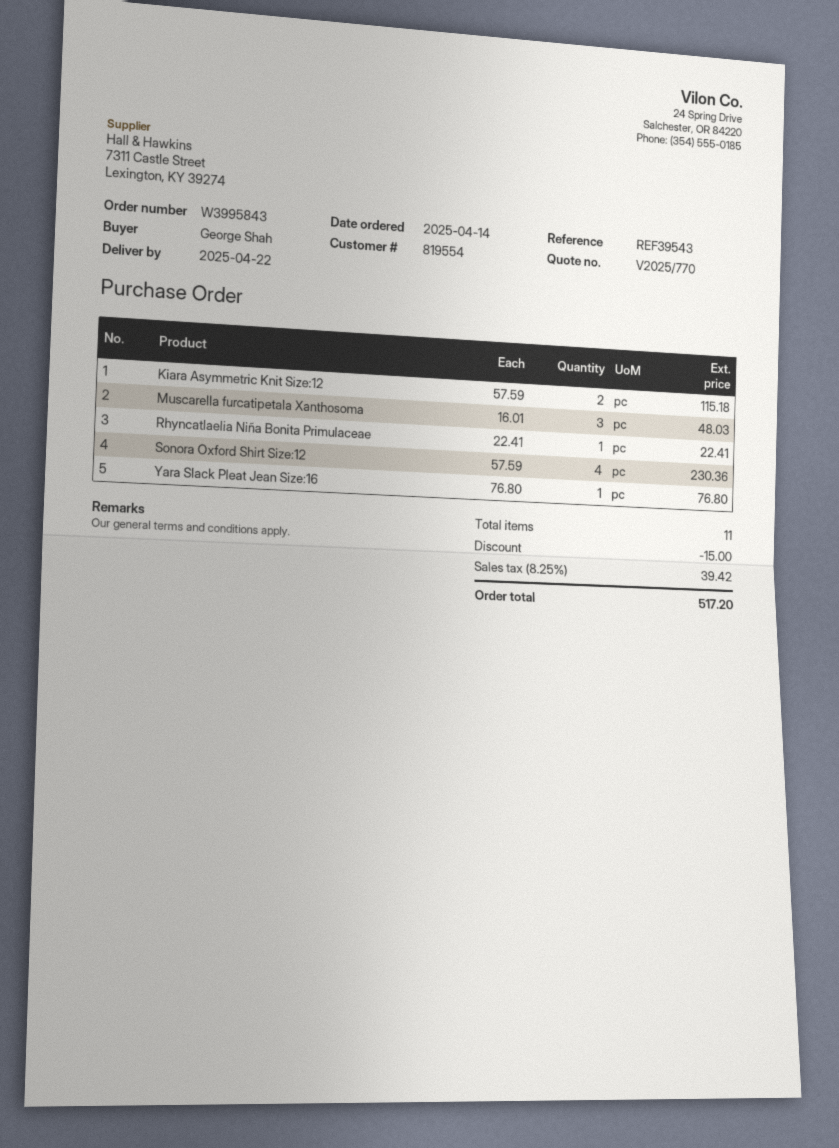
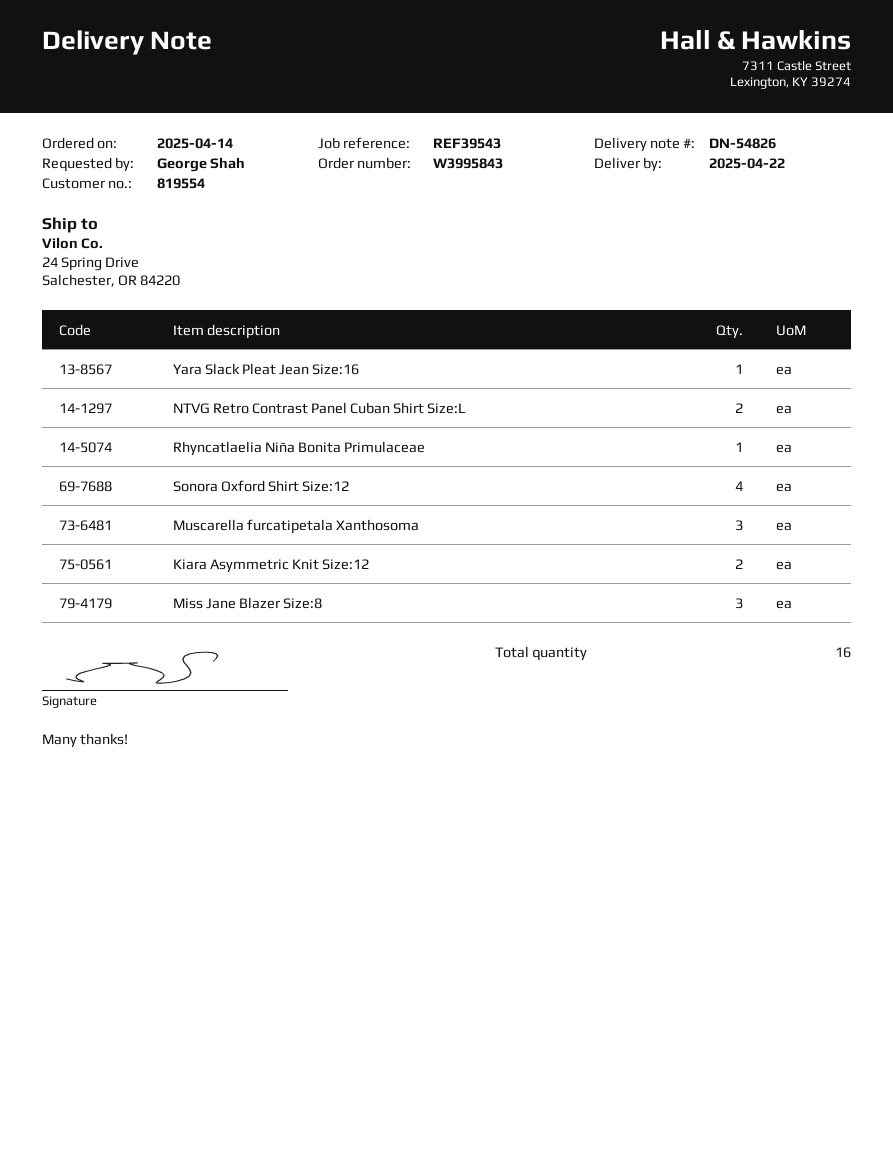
NTVG Retro Contrast Panel Cuban Shirt Size:L: none -> 2
Miss Jane Blazer Size:8: none -> 3
total quantity: 11 -> 16

